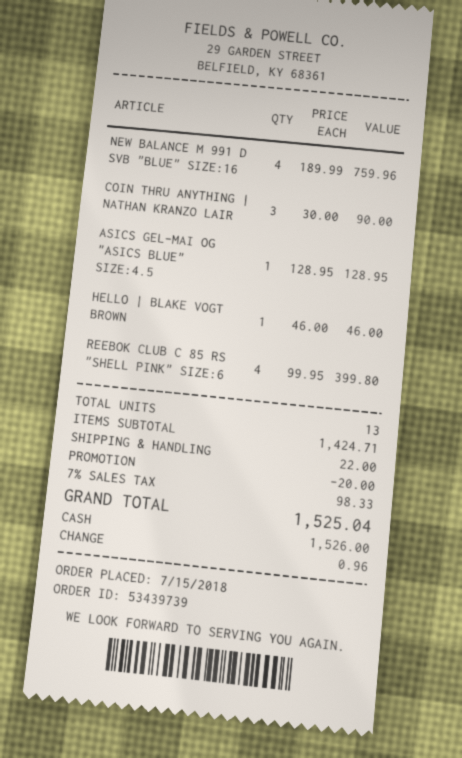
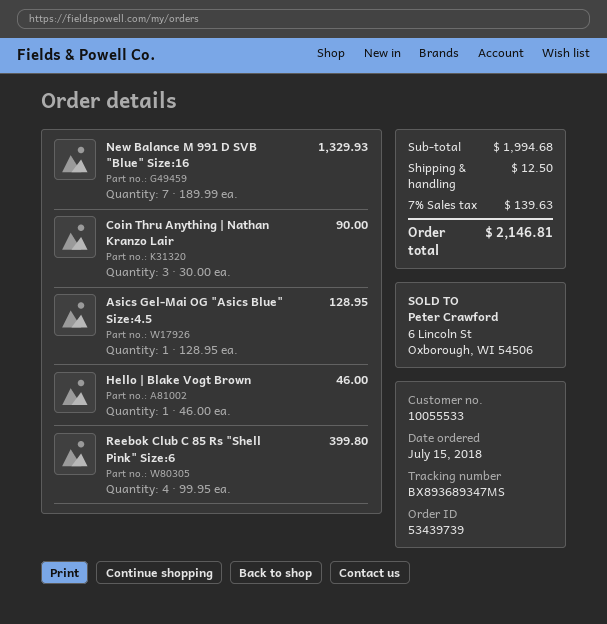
NEW BALANCE M 991 D SVB "BLUE" SIZE:16: 4 x 189.99 = 759.96 -> 7 x 189.99 = 1329.93
subtotal: 1424.71 -> 1994.68
discount: 20.00 -> none
shipping: 22.00 -> 12.50
tax: 7% = 98.33 -> 7% = 139.63
total: 1525.04 -> 2146.81

